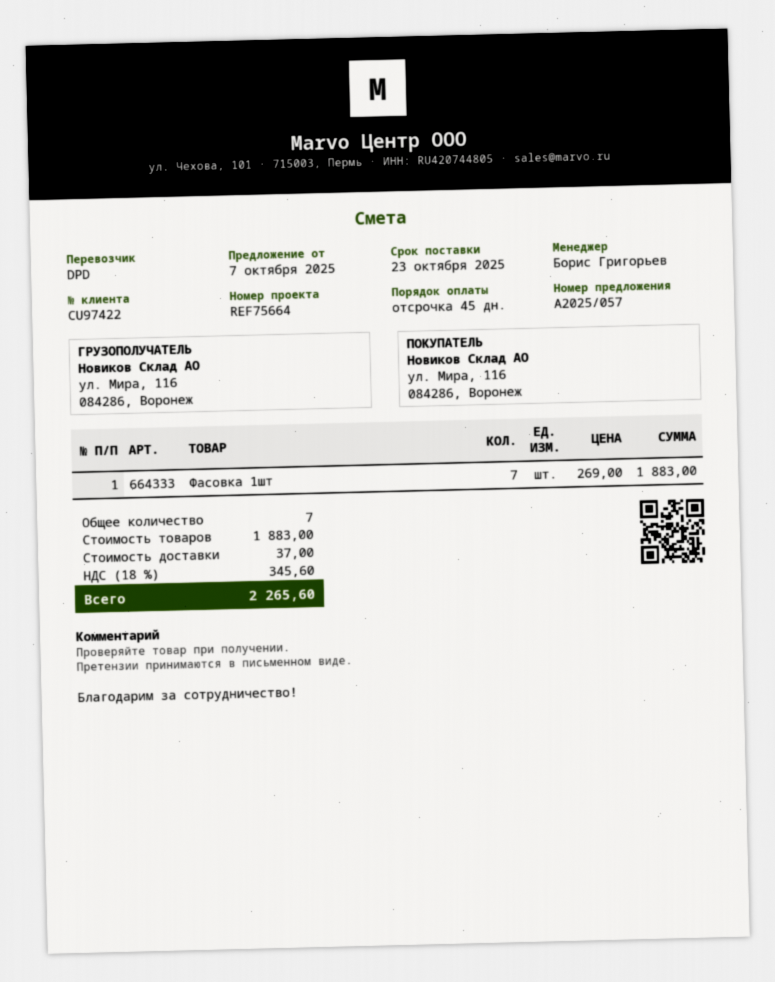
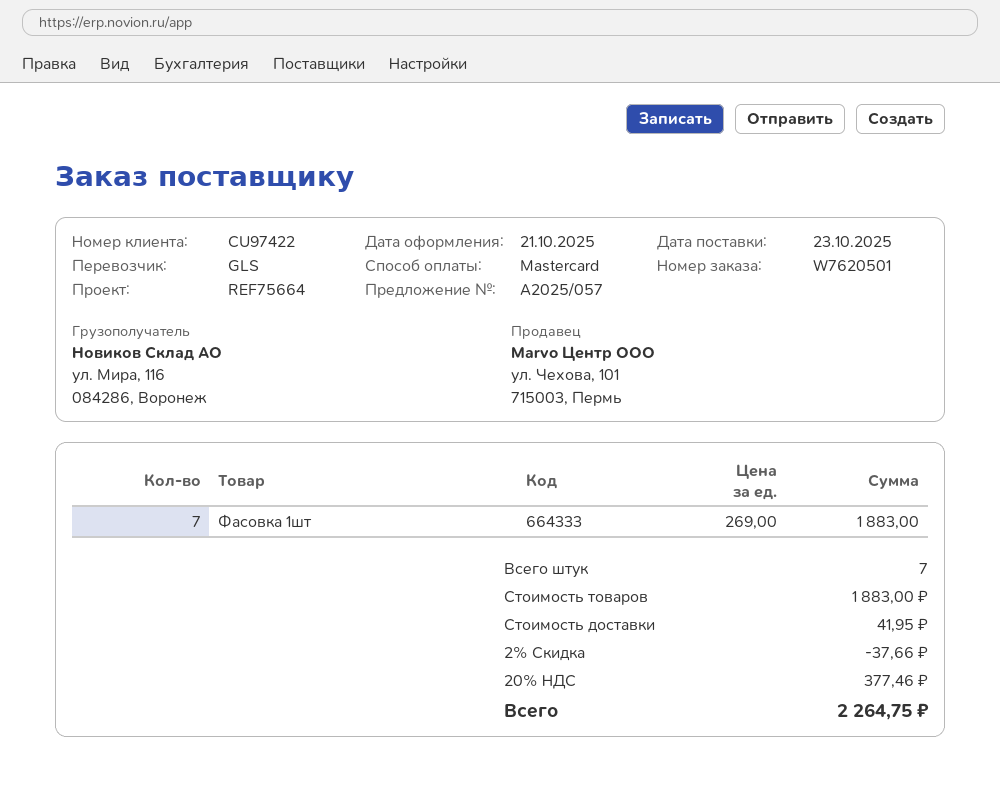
shipping method: DPD -> GLS
discount: none -> 2% = 37.66
shipping: 37.00 -> 41.95
tax: 18% = 345.60 -> 20% = 377.46
total: 2265.60 -> 2264.75

